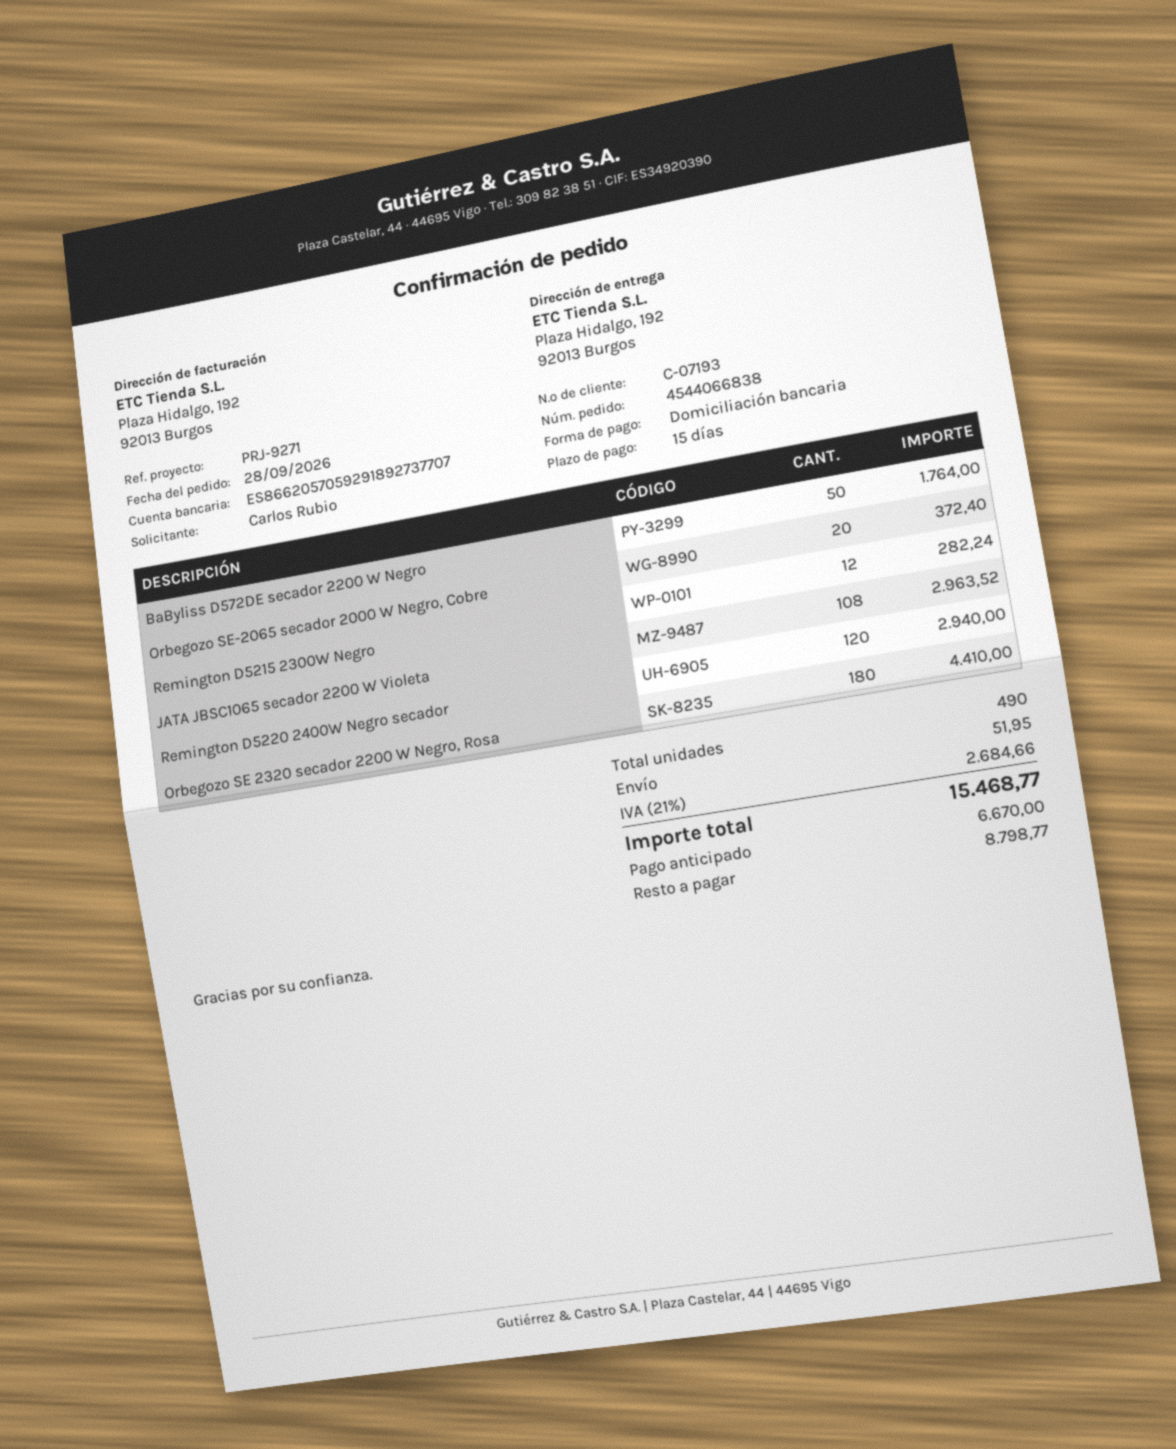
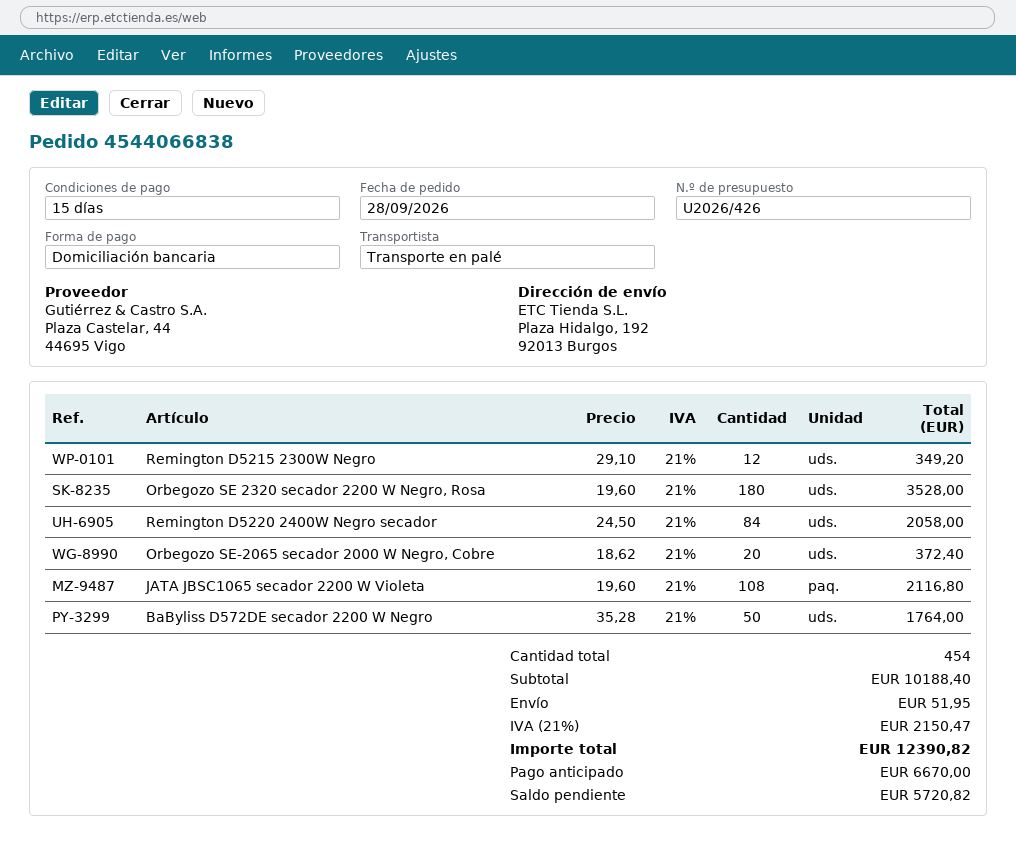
Remington D5215 2300W Negro: 12 for 282.24 -> 12 for 349.20
JATA JBSC1065 secador 2200 W Violeta: 108 for 2963.52 -> 108 for 2116.80
Remington D5220 2400W Negro secador: 120 for 2940.00 -> 84 for 2058.00
Orbegozo SE 2320 secador 2200 W Negro, Rosa: 180 for 4410.00 -> 180 for 3528.00
total quantity: 490 -> 454
tax: 21% = 2684.66 -> 21% = 2150.47
total: 15468.77 -> 12390.82
balance: 8798.77 -> 5720.82

